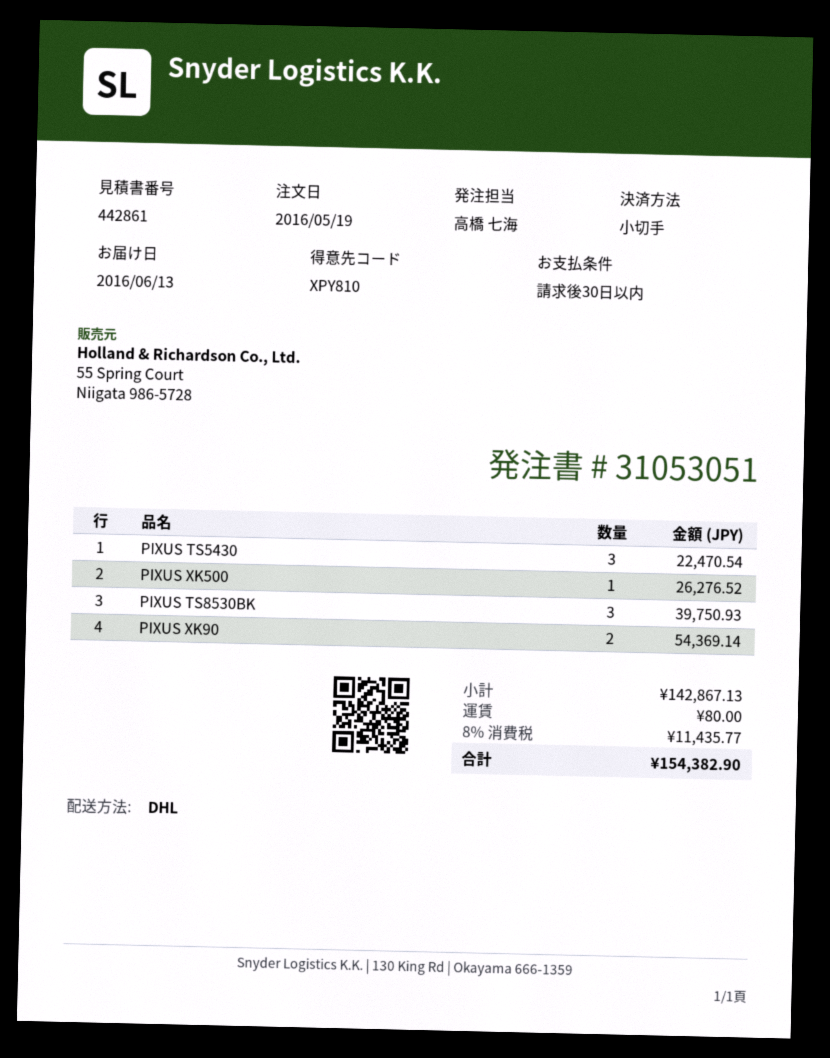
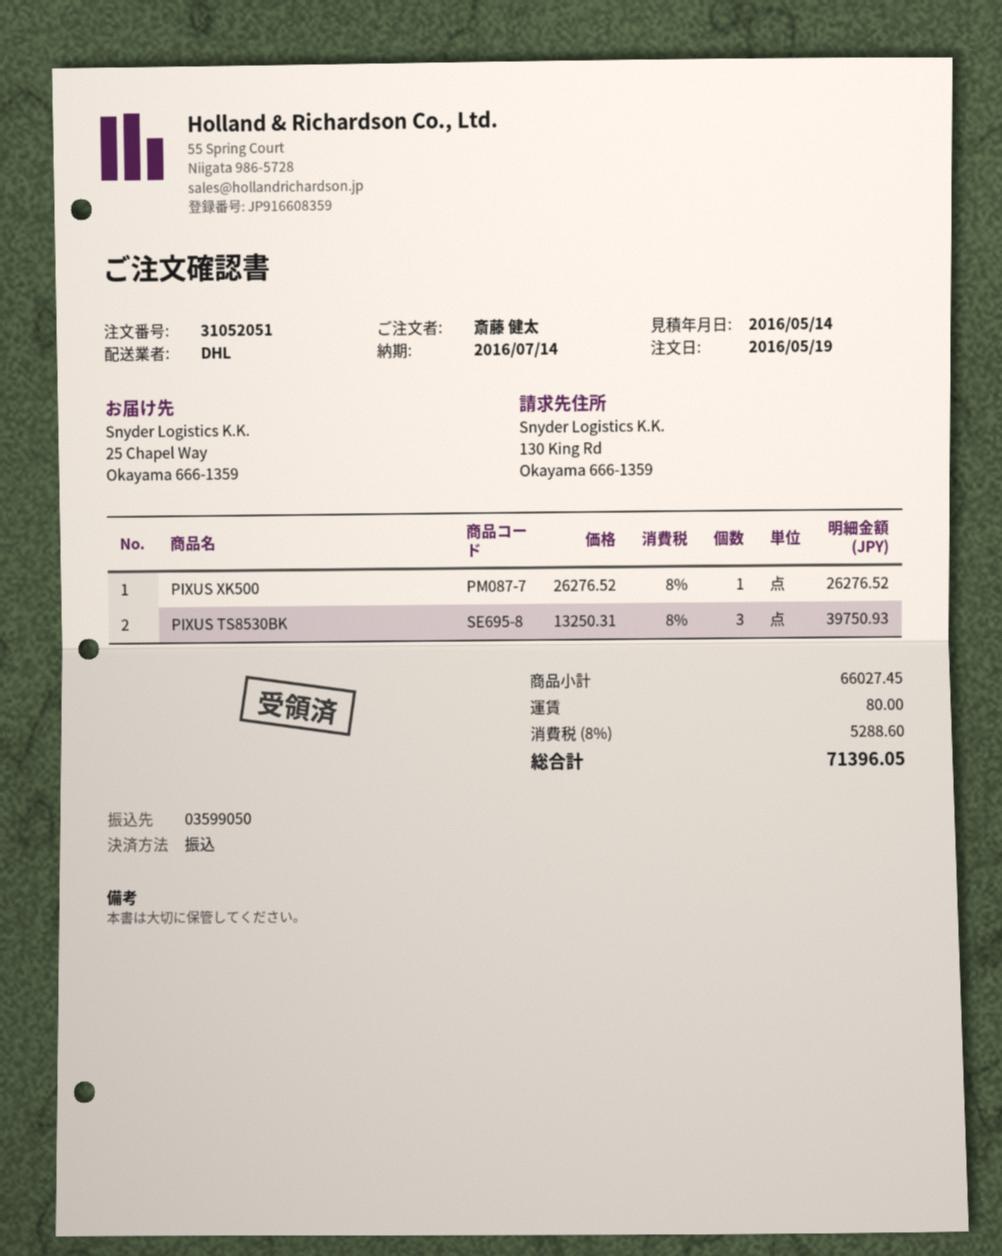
order number: 31053051 -> 31052051
delivery date: 2016-06-13 -> 2016-07-14
ordered by: 高橋 七海 -> 斎藤 健太
payment method: cheque -> bank transfer
PIXUS TS5430: 3 for 22470.54 -> none
PIXUS XK90: 2 for 54369.14 -> none
subtotal: 142867.13 -> 66027.45
tax: 8% = 11435.77 -> 8% = 5288.60
total: 154382.90 -> 71396.05

